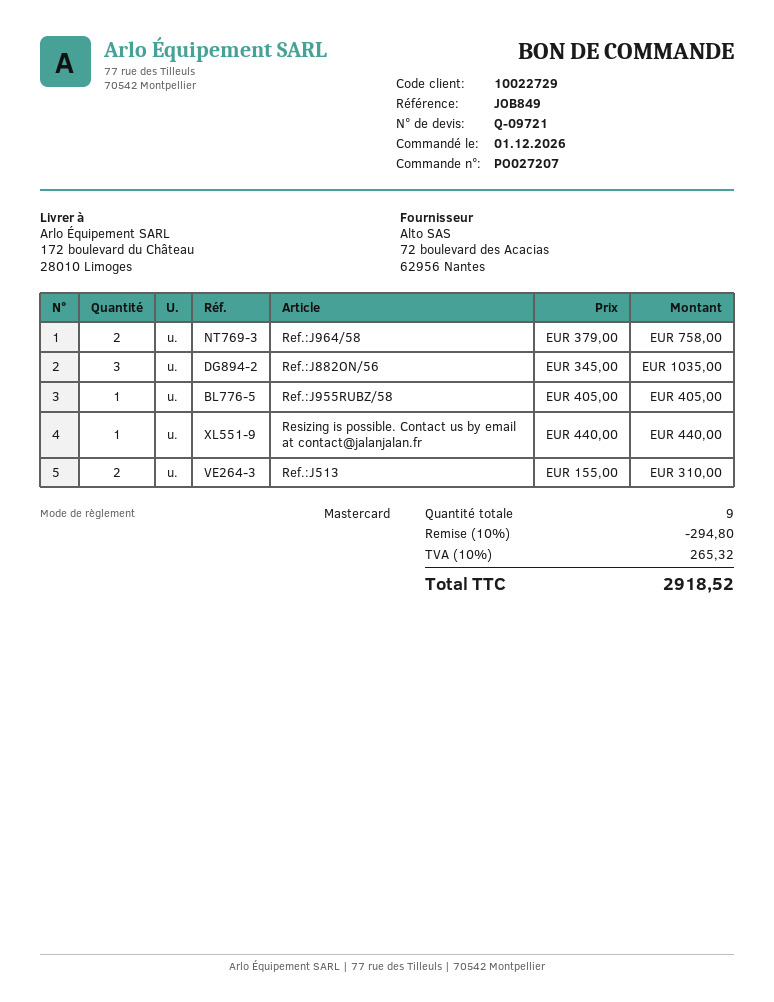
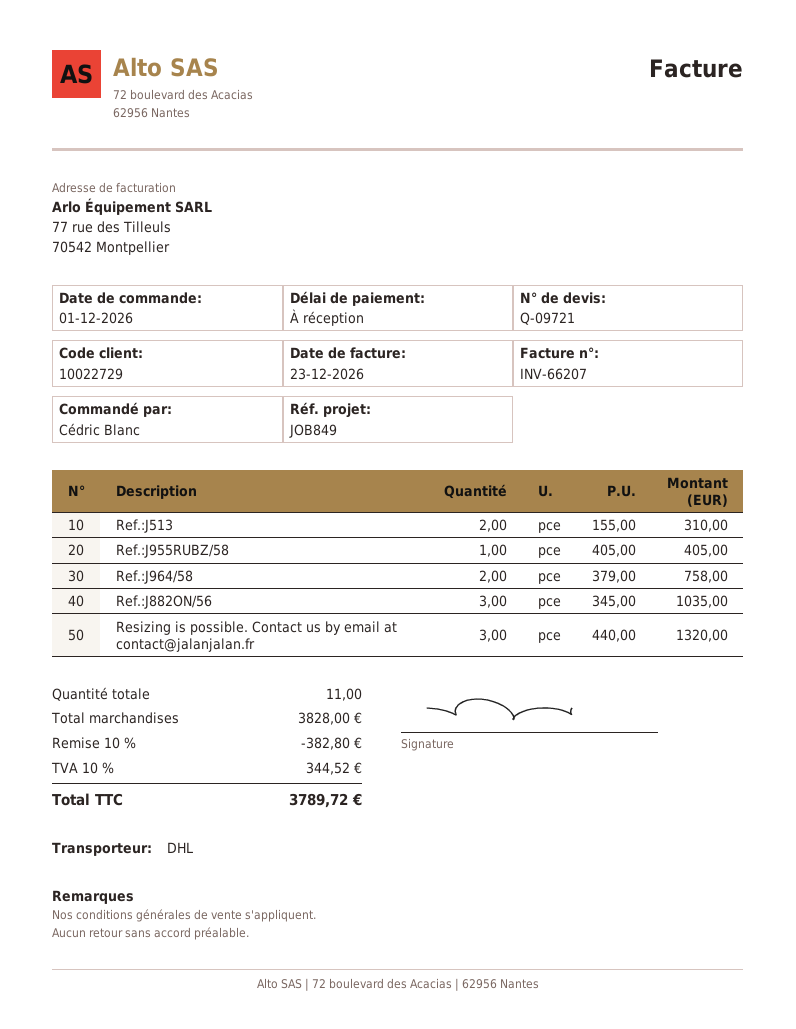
Resizing is possible. Contact us by email at contact@jalanjalan.fr: 1 x 440.00 = 440.00 -> 3 x 440.00 = 1320.00
total quantity: 9 -> 11
discount: 10% = 294.80 -> 10% = 382.80
tax: 10% = 265.32 -> 10% = 344.52
total: 2918.52 -> 3789.72

